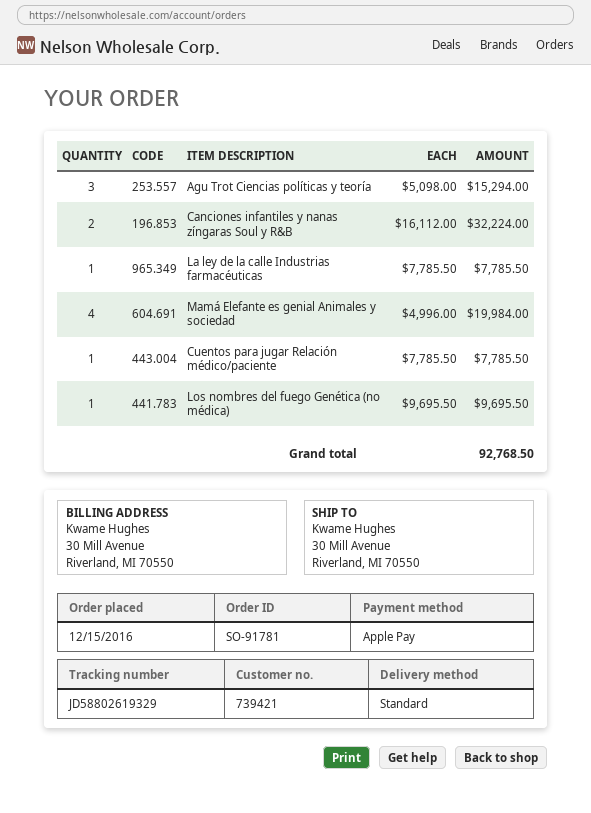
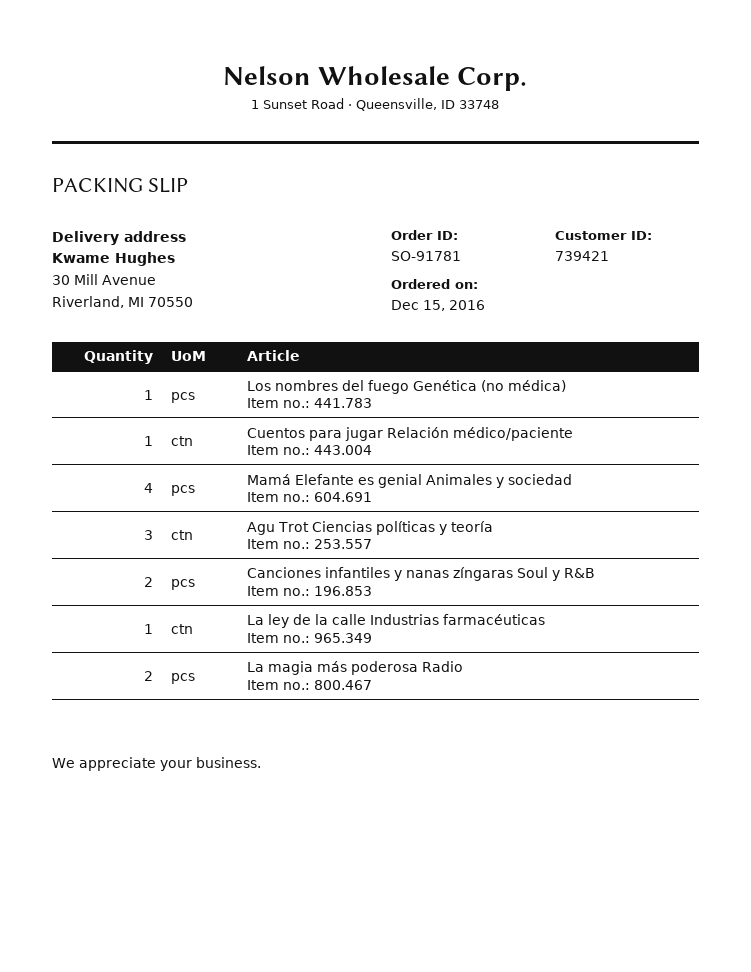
La magia más poderosa Radio: none -> 2

